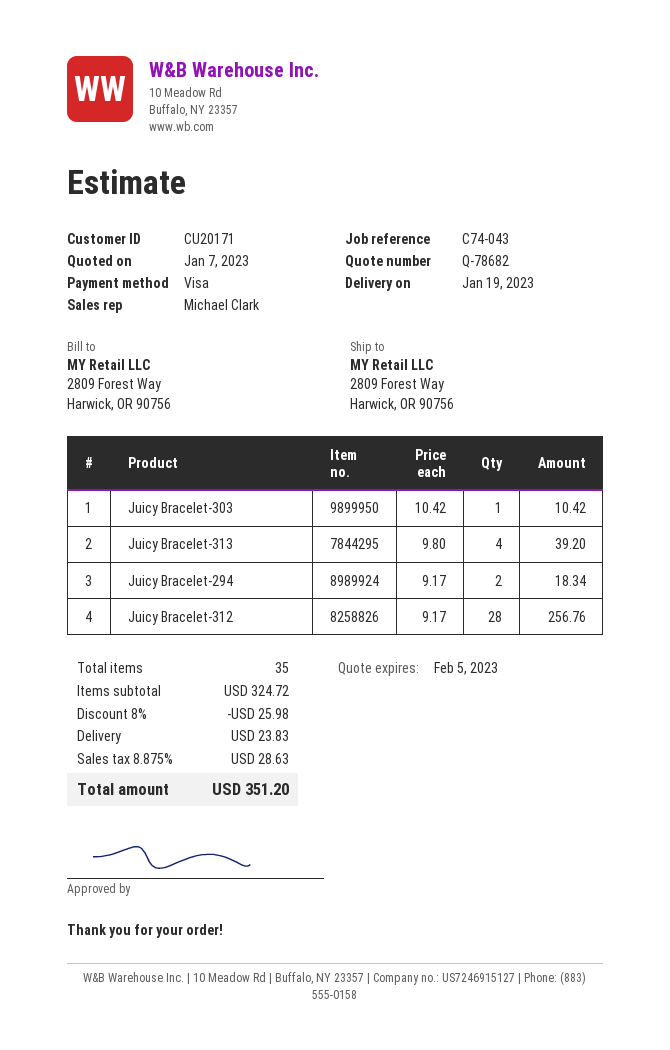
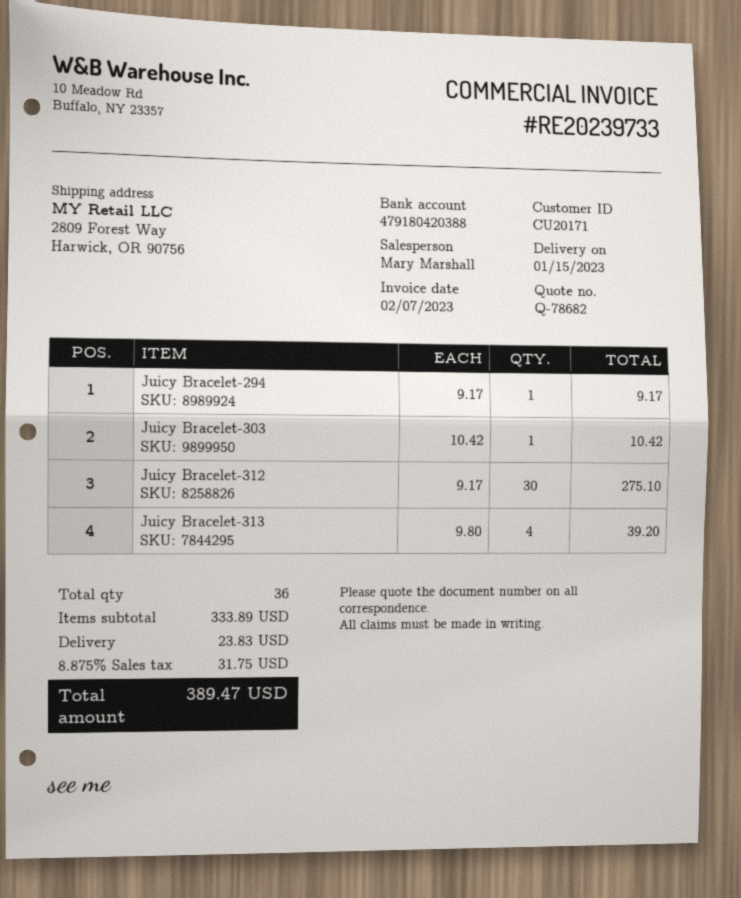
delivery date: 2023-01-19 -> 2023-01-15
sales rep: Michael Clark -> Mary Marshall
Juicy Bracelet-294: 2 x 9.17 = 18.34 -> 1 x 9.17 = 9.17
Juicy Bracelet-312: 28 x 9.17 = 256.76 -> 30 x 9.17 = 275.10
total quantity: 35 -> 36
subtotal: 324.72 -> 333.89
discount: 8% = 25.98 -> none
tax: 8.875% = 28.63 -> 8.875% = 31.75
total: 351.20 -> 389.47

